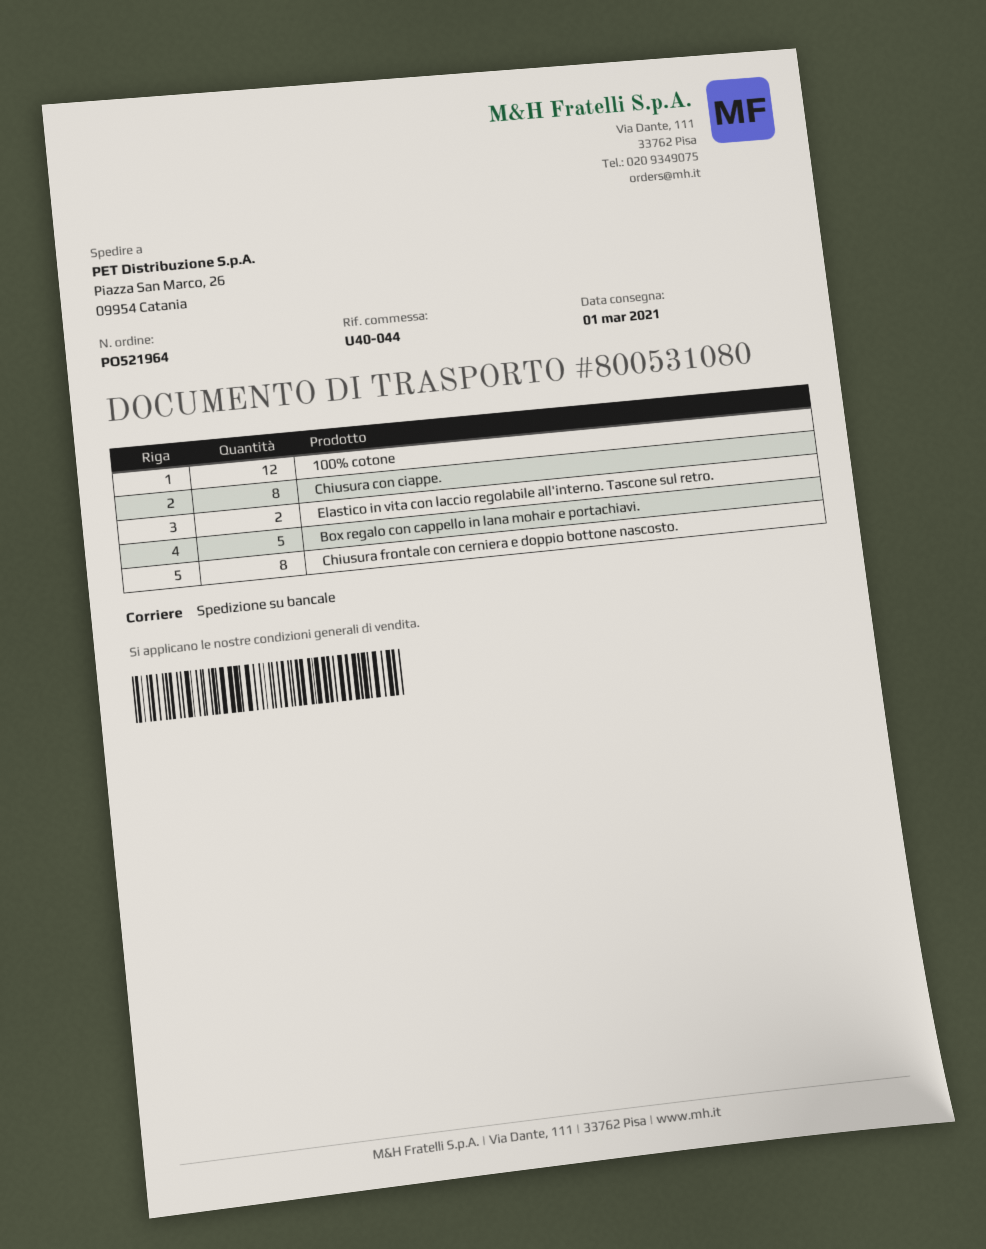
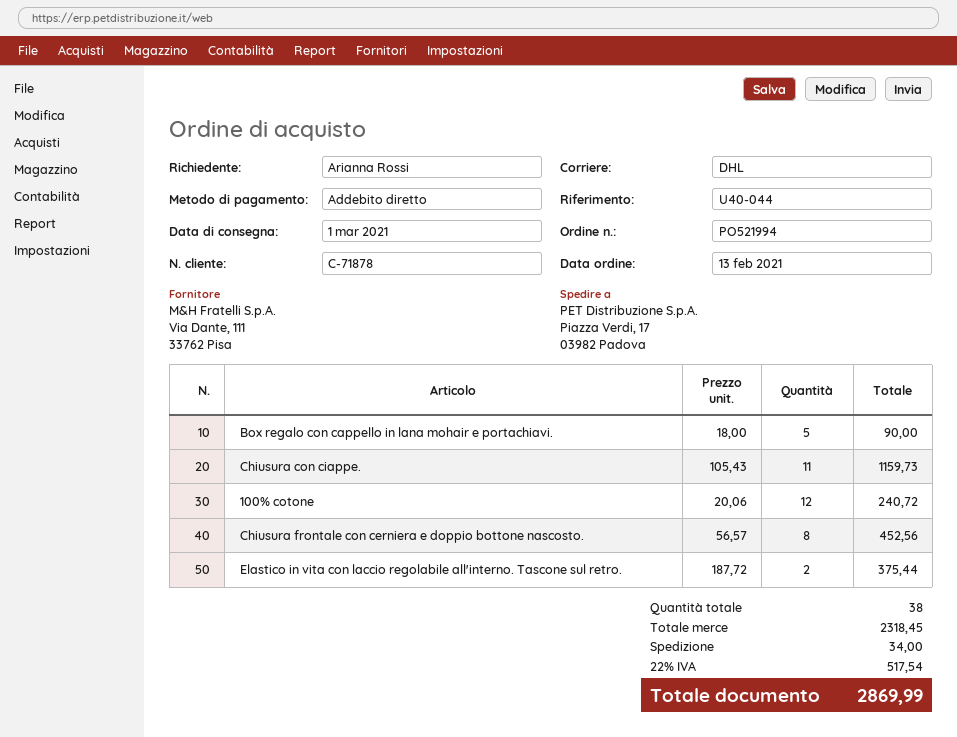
order number: PO521964 -> PO521994
shipping method: pallet freight -> DHL
ship to: Piazza San Marco, 26, 09954 Catania -> Piazza Verdi, 17, 03982 Padova
Chiusura con ciappe.: 8 -> 11

